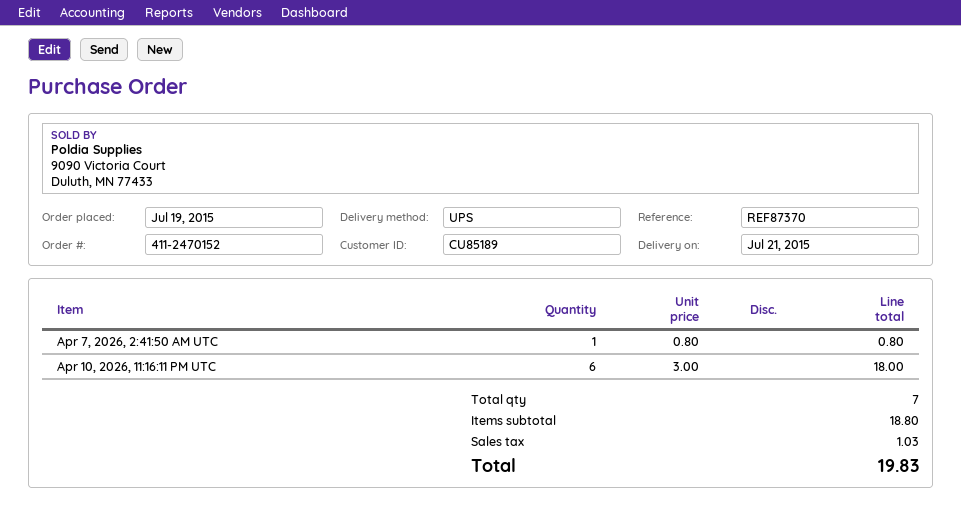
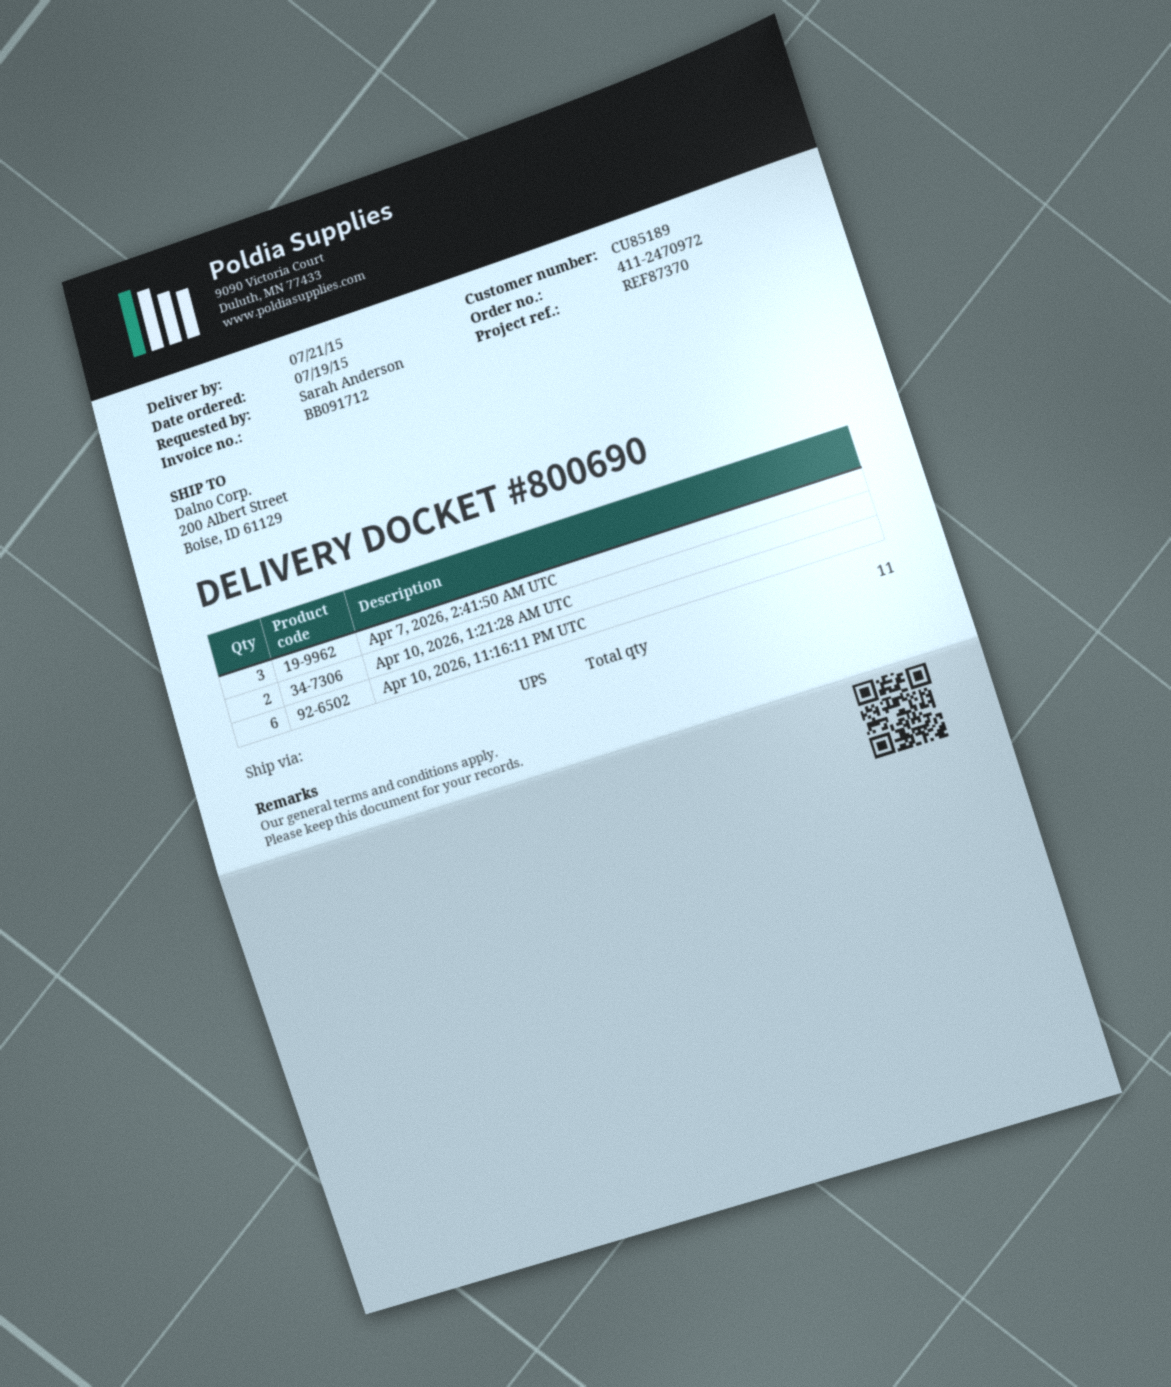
order number: 411-2470152 -> 411-2470972
Apr 7, 2026, 2:41:50 AM UTC: 1 -> 3
Apr 10, 2026, 1:21:28 AM UTC: none -> 2
total quantity: 7 -> 11

